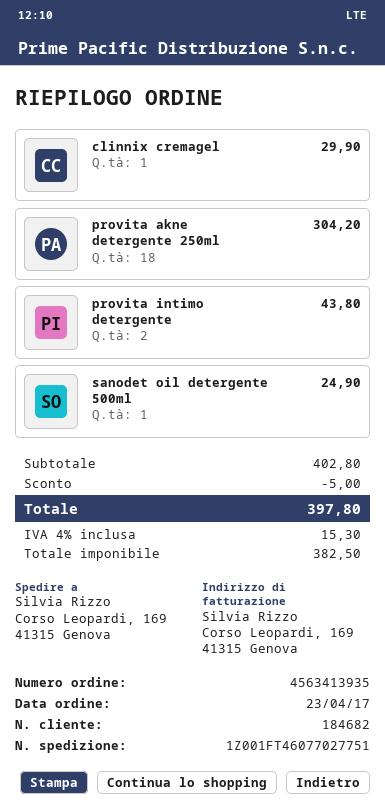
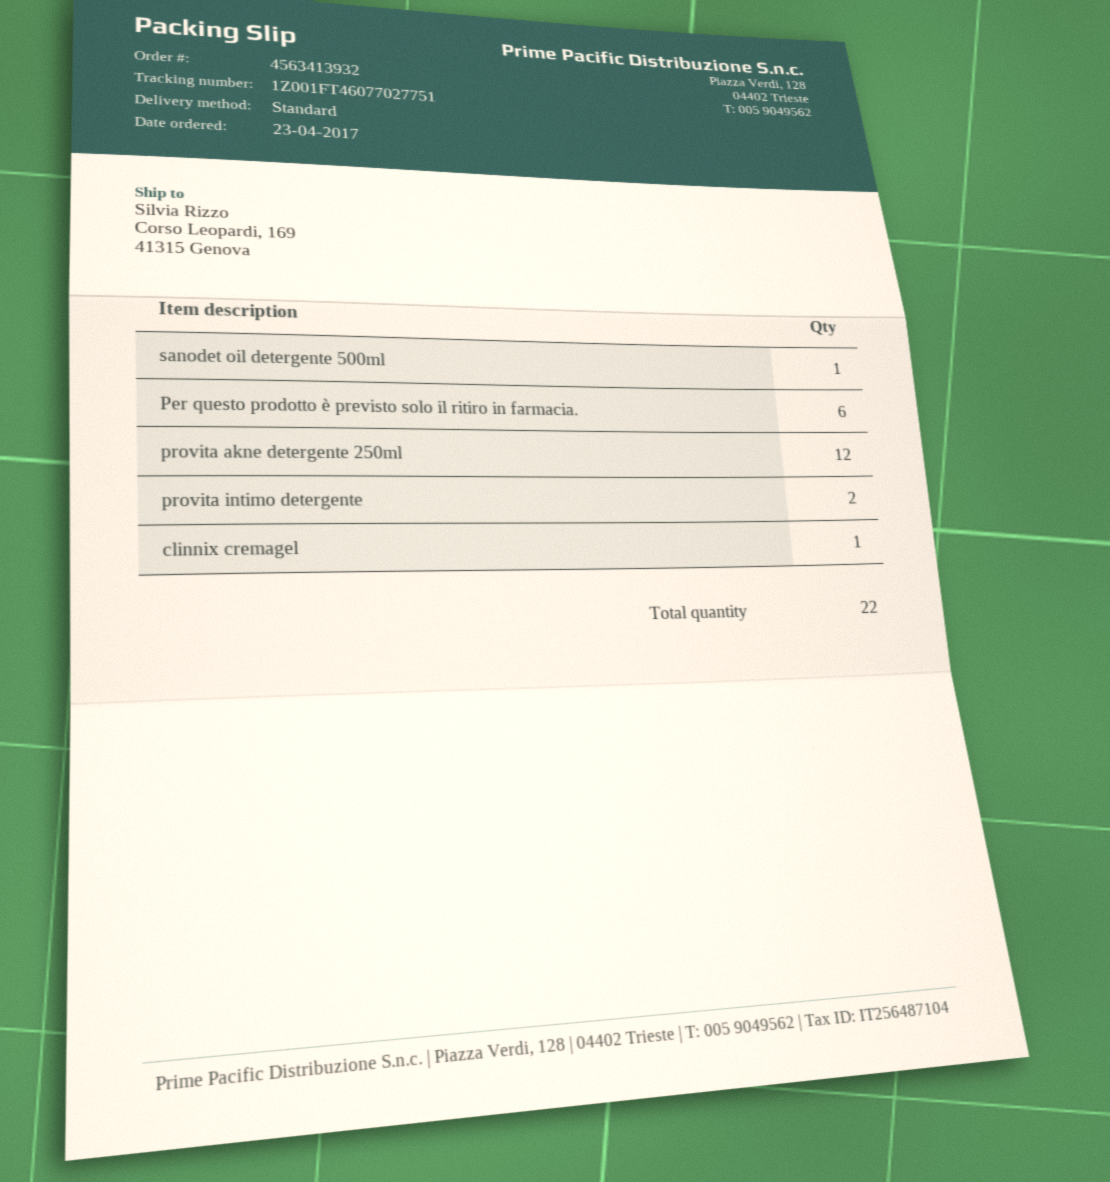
order number: 4563413935 -> 4563413932
provita akne detergente 250ml: 18 -> 12
Per questo prodotto è previsto solo il ritiro in farmacia.: none -> 6

